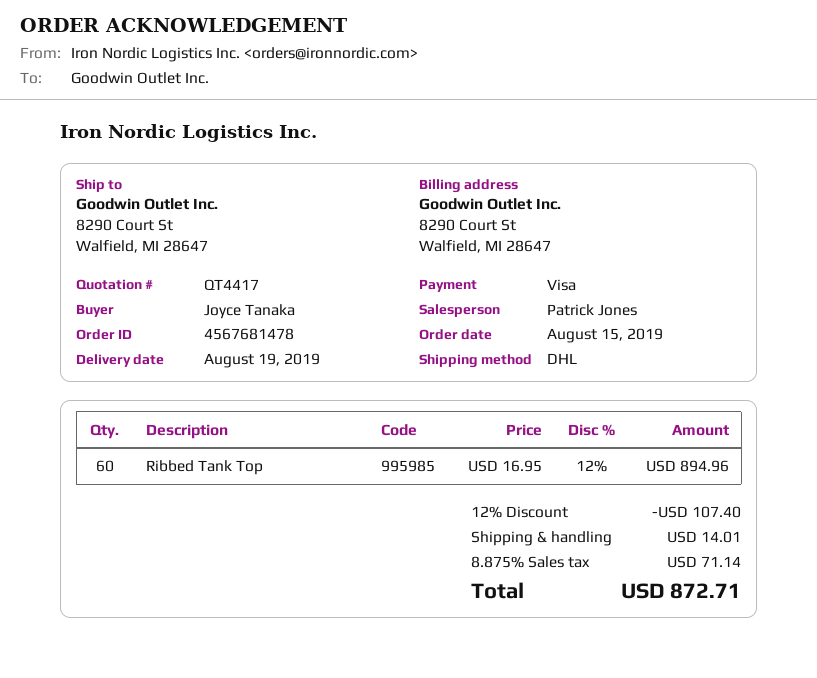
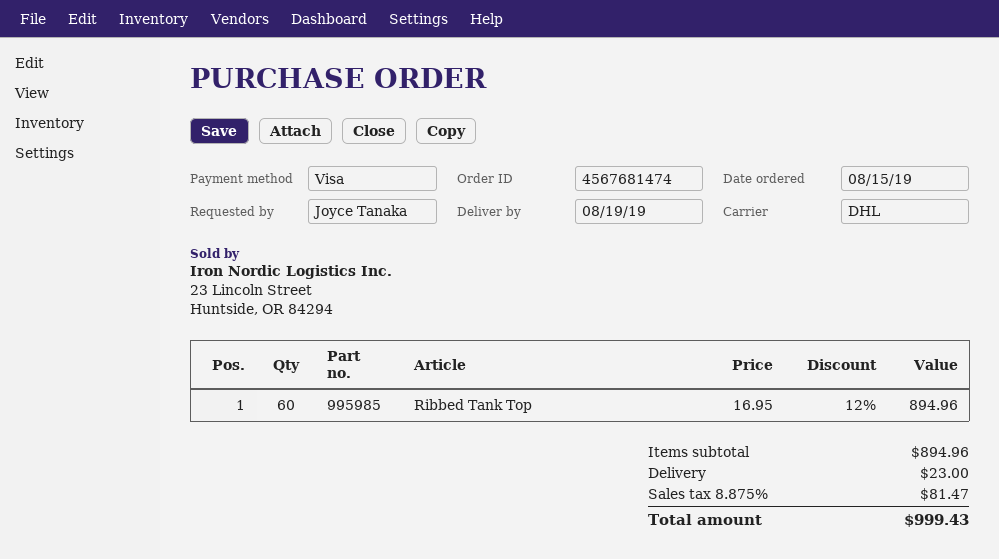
order number: 4567681478 -> 4567681474
discount: 12% = 107.40 -> none
shipping: 14.01 -> 23.00
tax: 8.875% = 71.14 -> 8.875% = 81.47
total: 872.71 -> 999.43

